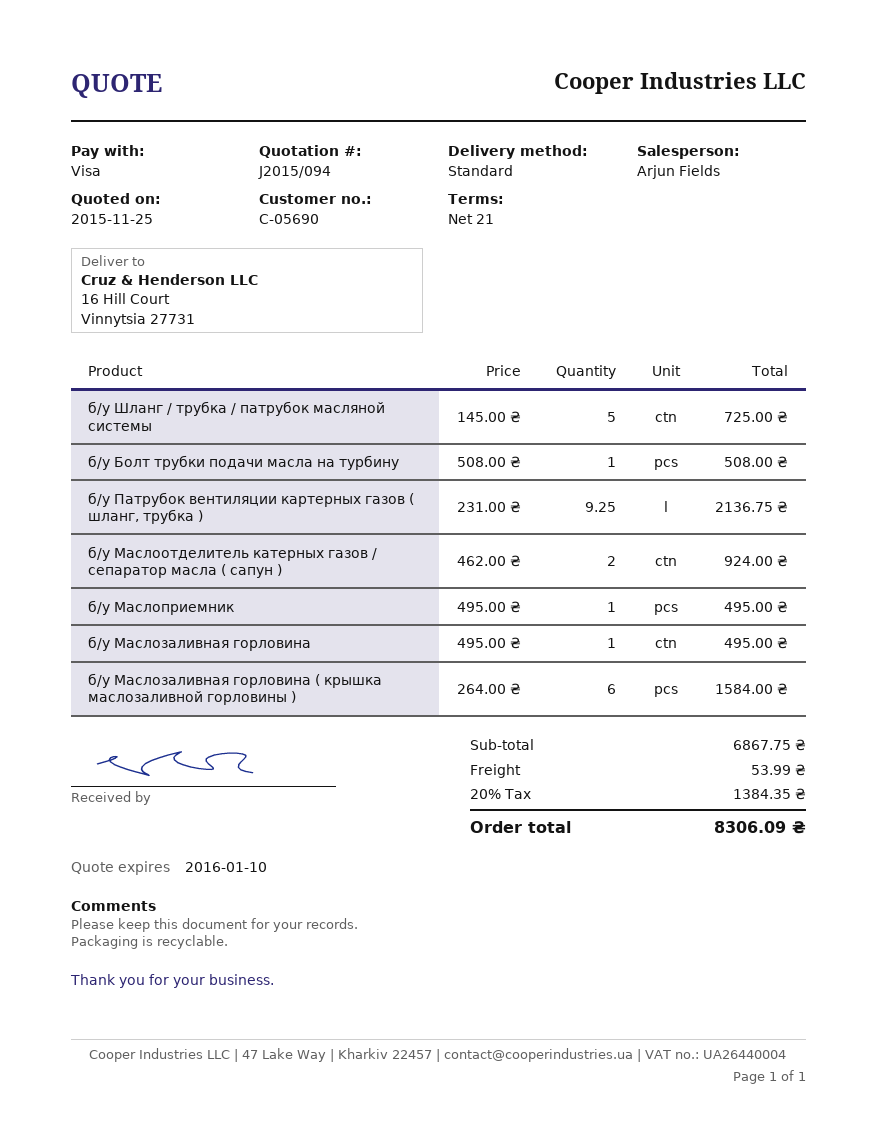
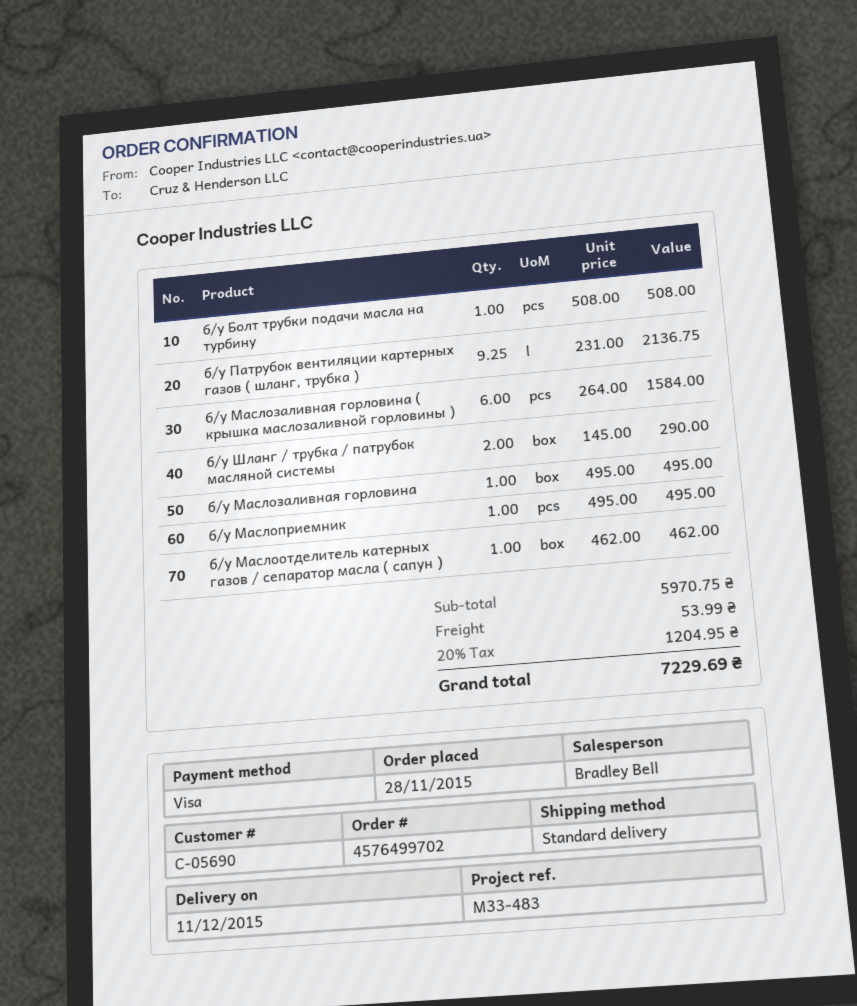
sales rep: Arjun Fields -> Bradley Bell
б/у Шланг / трубка / патрубок масляной системы: 5 x 145.00 = 725.00 -> 2 x 145.00 = 290.00
б/у Маслоотделитель катерных газов / сепаратор масла ( сапун ): 2 x 462.00 = 924.00 -> 1 x 462.00 = 462.00
subtotal: 6867.75 -> 5970.75
tax: 20% = 1384.35 -> 20% = 1204.95
total: 8306.09 -> 7229.69

